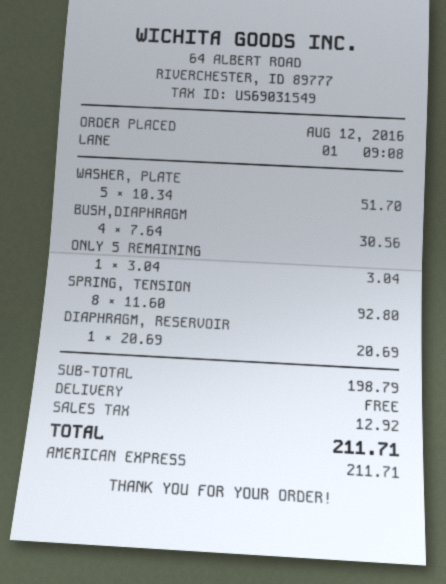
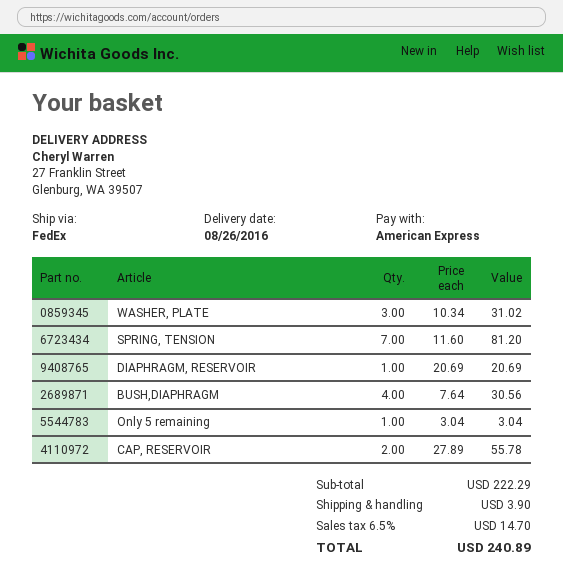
WASHER, PLATE: 5 x 10.34 = 51.70 -> 3 x 10.34 = 31.02
SPRING, TENSION: 8 x 11.60 = 92.80 -> 7 x 11.60 = 81.20
CAP, RESERVOIR: none -> 2 x 27.89 = 55.78
subtotal: 198.79 -> 222.29
shipping: 0.00 -> 3.90
tax: 12.92 -> 14.70
total: 211.71 -> 240.89

